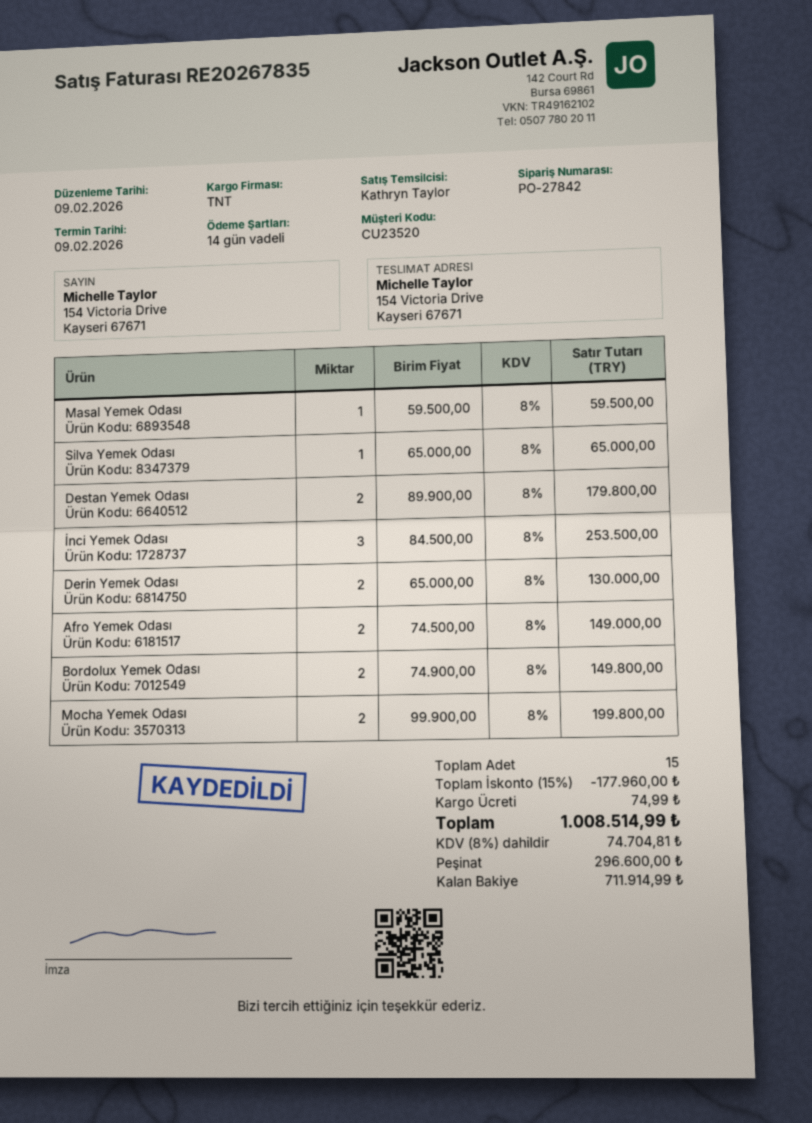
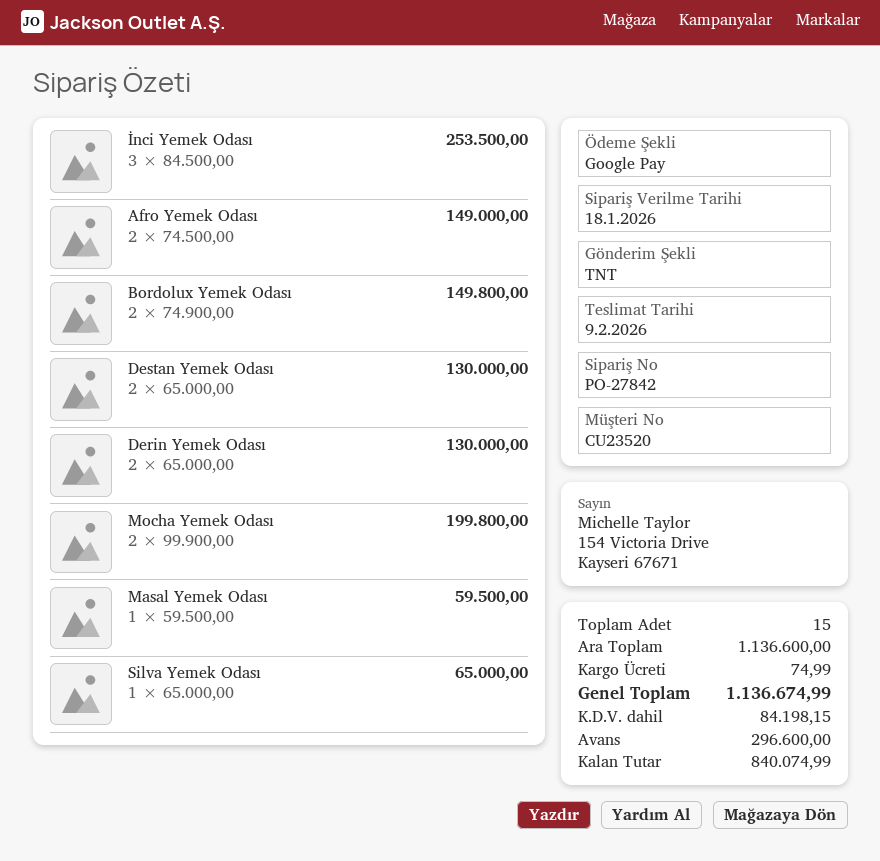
Destan Yemek Odası: 2 x 89900.00 = 179800.00 -> 2 x 65000.00 = 130000.00
discount: 15% = 177960.00 -> none
tax: 74704.81 -> 84198.15
total: 1008514.99 -> 1136674.99
balance: 711914.99 -> 840074.99

